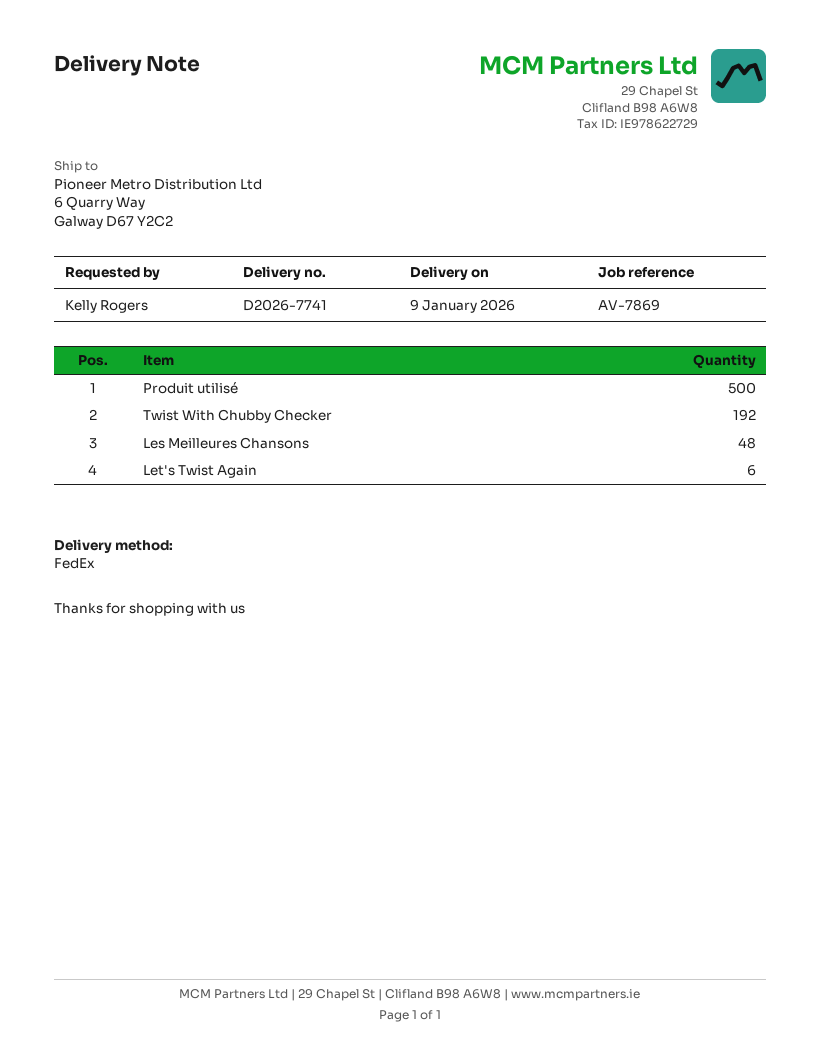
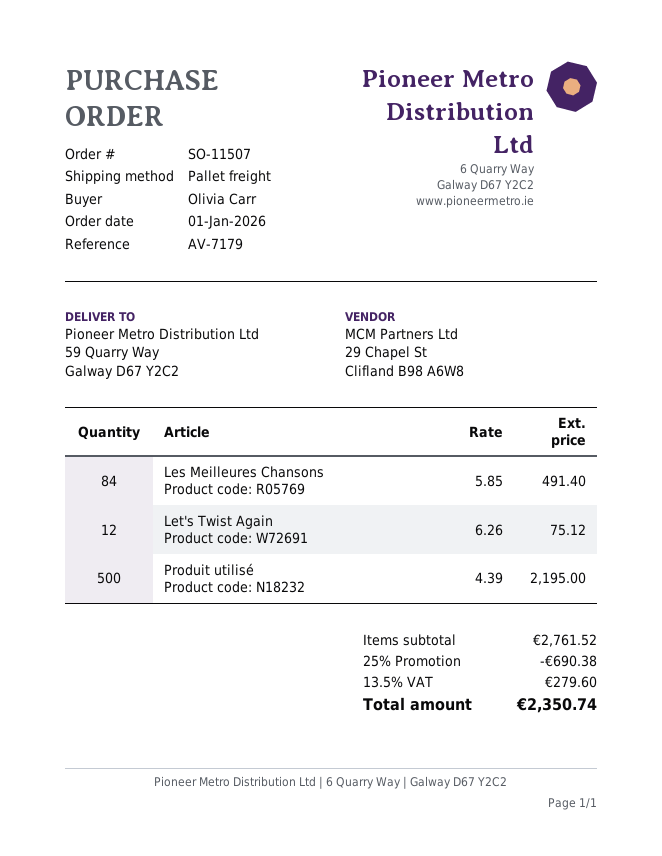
reference: AV-7869 -> AV-7179
ordered by: Kelly Rogers -> Olivia Carr
shipping method: FedEx -> pallet freight
ship to: 6 Quarry Way, Galway D67 Y2C2 -> 59 Quarry Way, Galway D67 Y2C2
Twist With Chubby Checker: 192 -> none
Les Meilleures Chansons: 48 -> 84
Let's Twist Again: 6 -> 12

